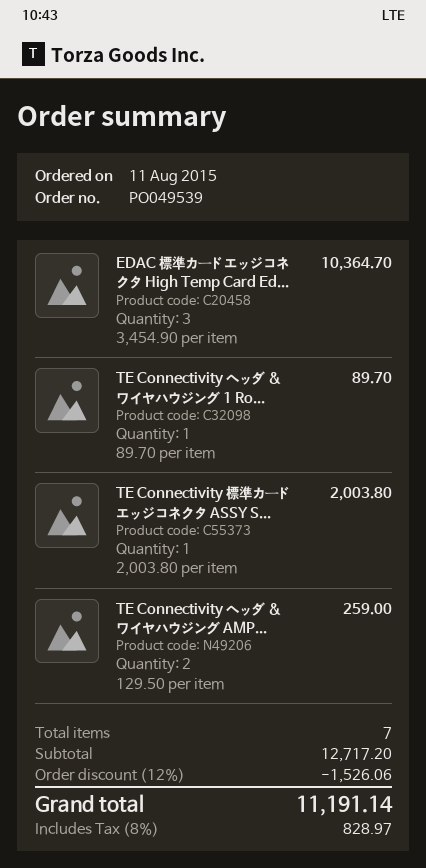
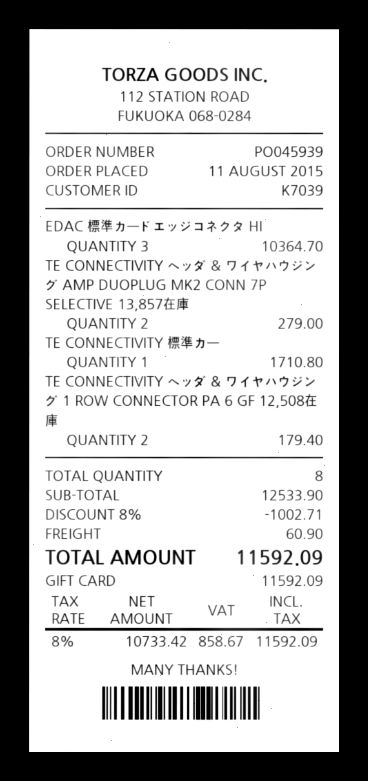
order number: PO049539 -> PO045939
TE Connectivity ヘッダ & ワイヤハウジング 1 Ro...: 1 for 89.70 -> 2 for 179.40
TE Connectivity 標準カードエッジコネクタ ASSY S...: 1 for 2003.80 -> 1 for 1710.80
TE Connectivity ヘッダ & ワイヤハウジング AMP...: 2 for 259.00 -> 2 for 279.00
total quantity: 7 -> 8
subtotal: 12717.20 -> 12533.90
discount: 12% = 1526.06 -> 8% = 1002.71
shipping: none -> 60.90
tax: 8% = 828.97 -> 8% = 858.67
total: 11191.14 -> 11592.09

